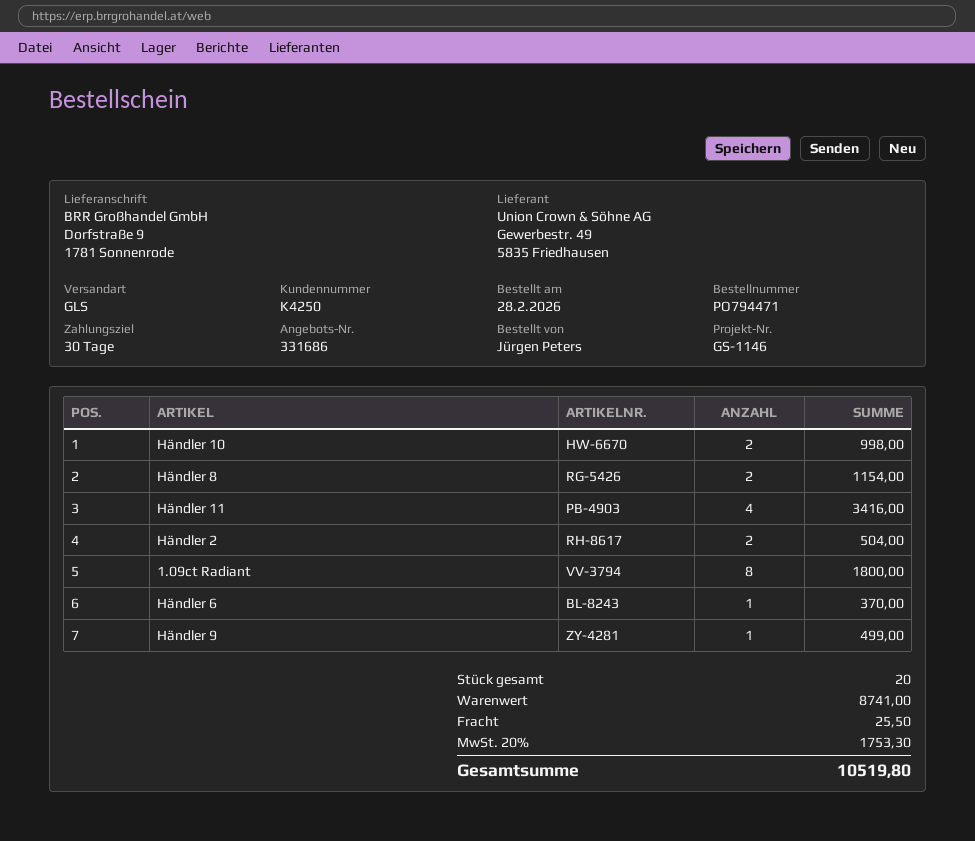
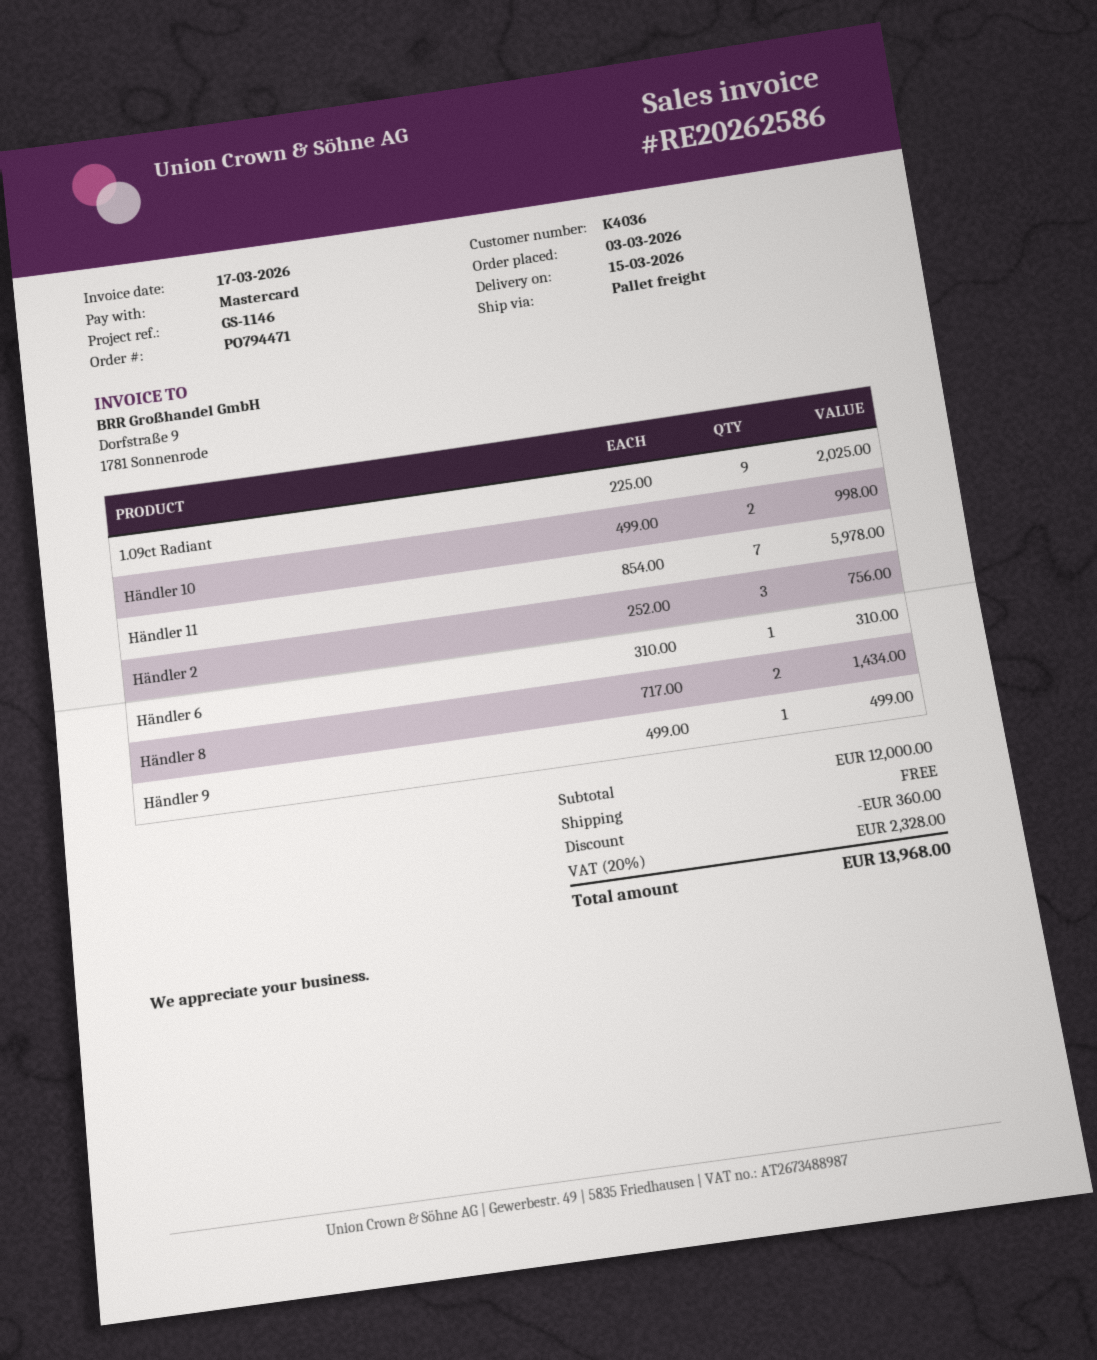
order date: 2026-02-28 -> 2026-03-03
customer number: K4250 -> K4036
shipping method: GLS -> pallet freight
Händler 8: 2 for 1154.00 -> 2 for 1434.00
Händler 11: 4 for 3416.00 -> 7 for 5978.00
Händler 2: 2 for 504.00 -> 3 for 756.00
1.09ct Radiant: 8 for 1800.00 -> 9 for 2025.00
Händler 6: 1 for 370.00 -> 1 for 310.00
subtotal: 8741.00 -> 12000.00
discount: none -> 360.00
shipping: 25.50 -> 0.00
tax: 20% = 1753.30 -> 20% = 2328.00
total: 10519.80 -> 13968.00

